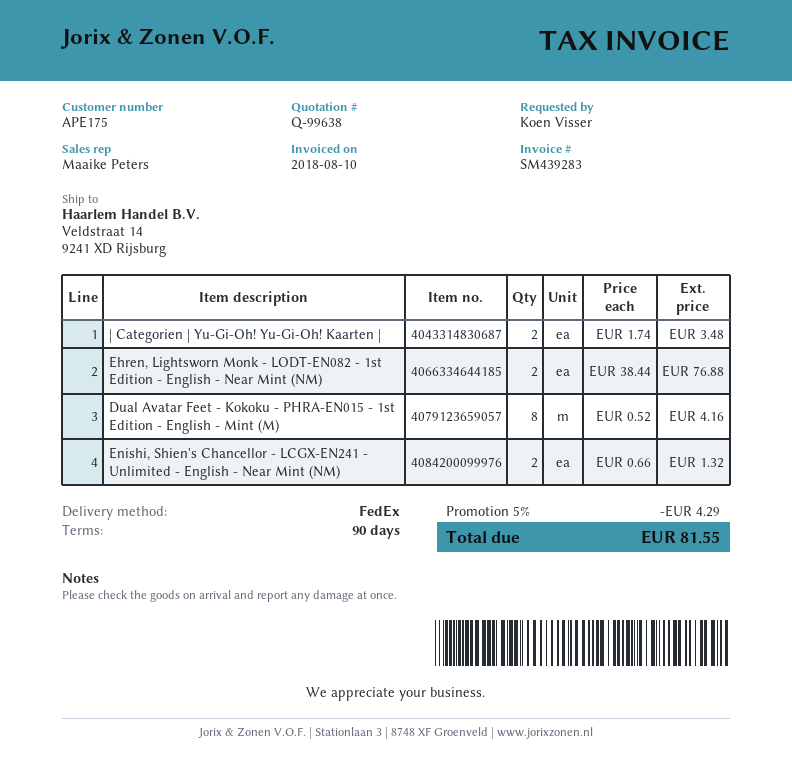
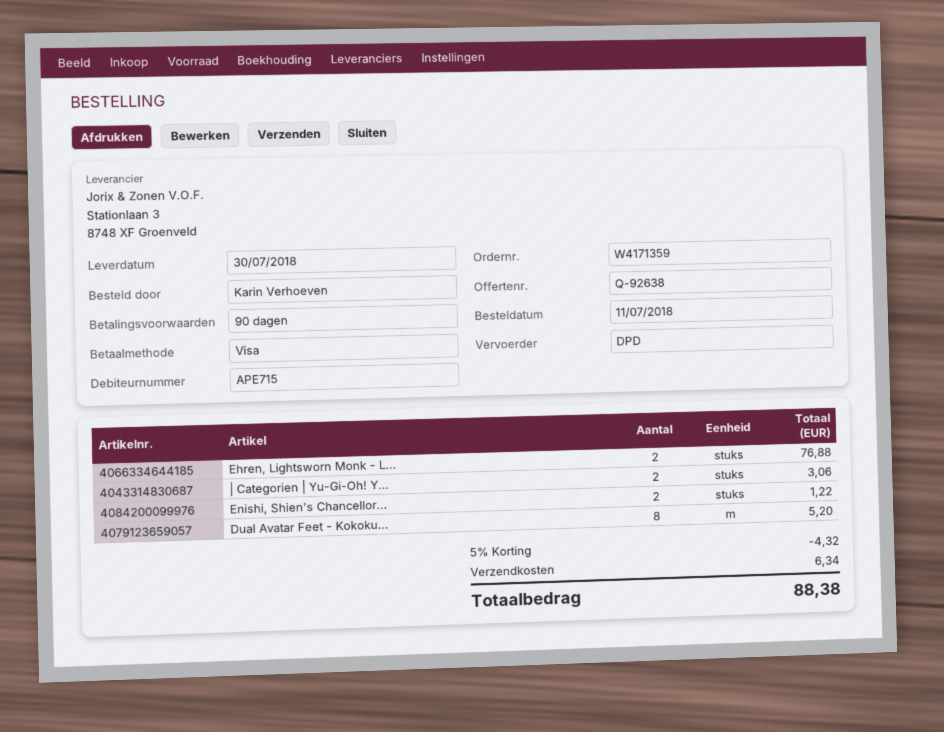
quote number: Q-99638 -> Q-92638
customer number: APE175 -> APE715
ordered by: Koen Visser -> Karin Verhoeven
shipping method: FedEx -> DPD
| Categorien | Yu-Gi-Oh! Yu-Gi-Oh! Kaarten |: 2 for 3.48 -> 2 for 3.06
Dual Avatar Feet - Kokoku - PHRA-EN015 - 1st Edition - English - Mint (M): 8 for 4.16 -> 8 for 5.20
Enishi, Shien's Chancellor - LCGX-EN241 - Unlimited - English - Near Mint (NM): 2 for 1.32 -> 2 for 1.22
discount: 5% = 4.29 -> 5% = 4.32
shipping: none -> 6.34
total: 81.55 -> 88.38

